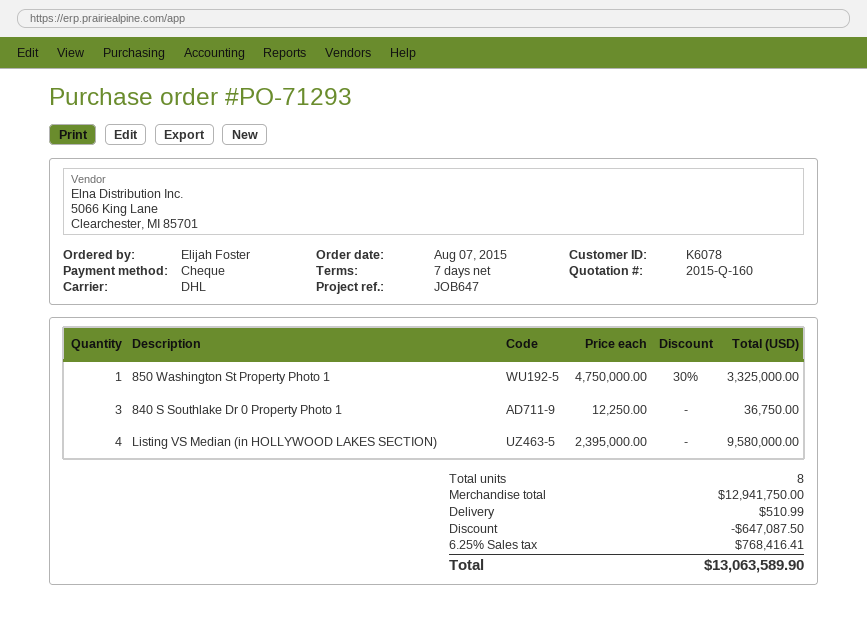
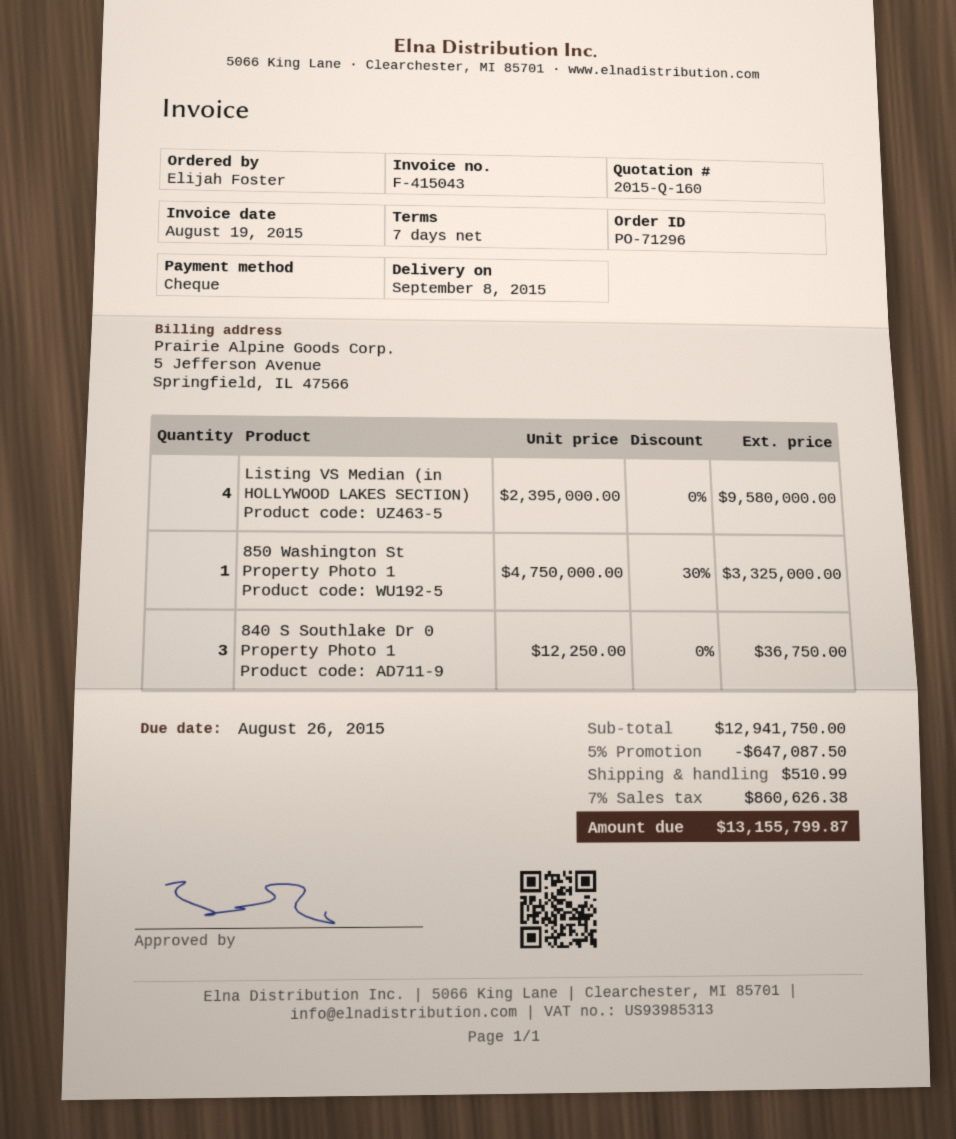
order number: PO-71293 -> PO-71296
tax: 6.25% = 768416.41 -> 7% = 860626.38
total: 13063589.90 -> 13155799.87

